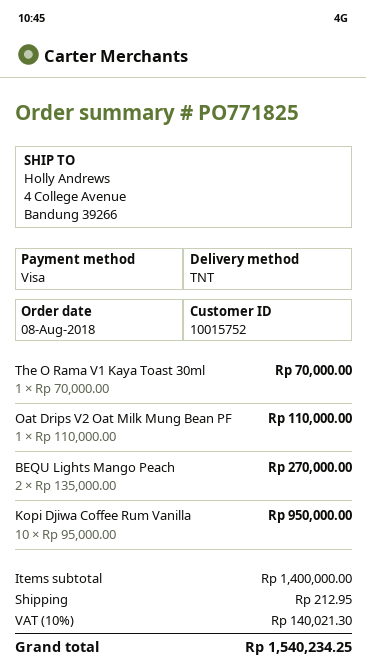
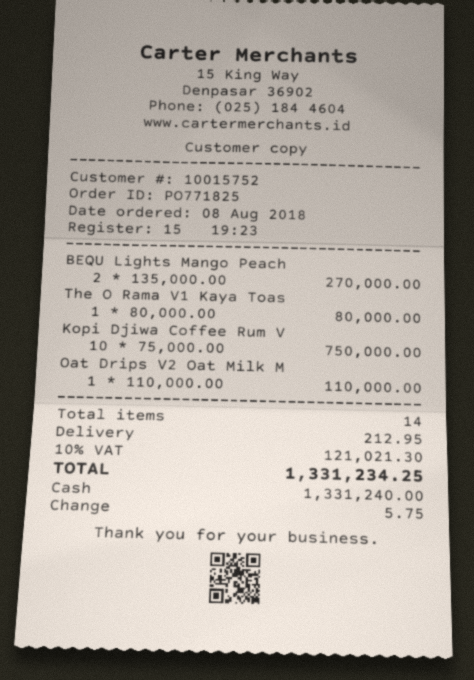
payment method: Visa -> cash
The O Rama V1 Kaya Toast 30ml: 1 x 70000.00 = 70000.00 -> 1 x 80000.00 = 80000.00
Kopi Djiwa Coffee Rum Vanilla: 10 x 95000.00 = 950000.00 -> 10 x 75000.00 = 750000.00
tax: 10% = 140021.30 -> 10% = 121021.30
total: 1540234.25 -> 1331234.25

